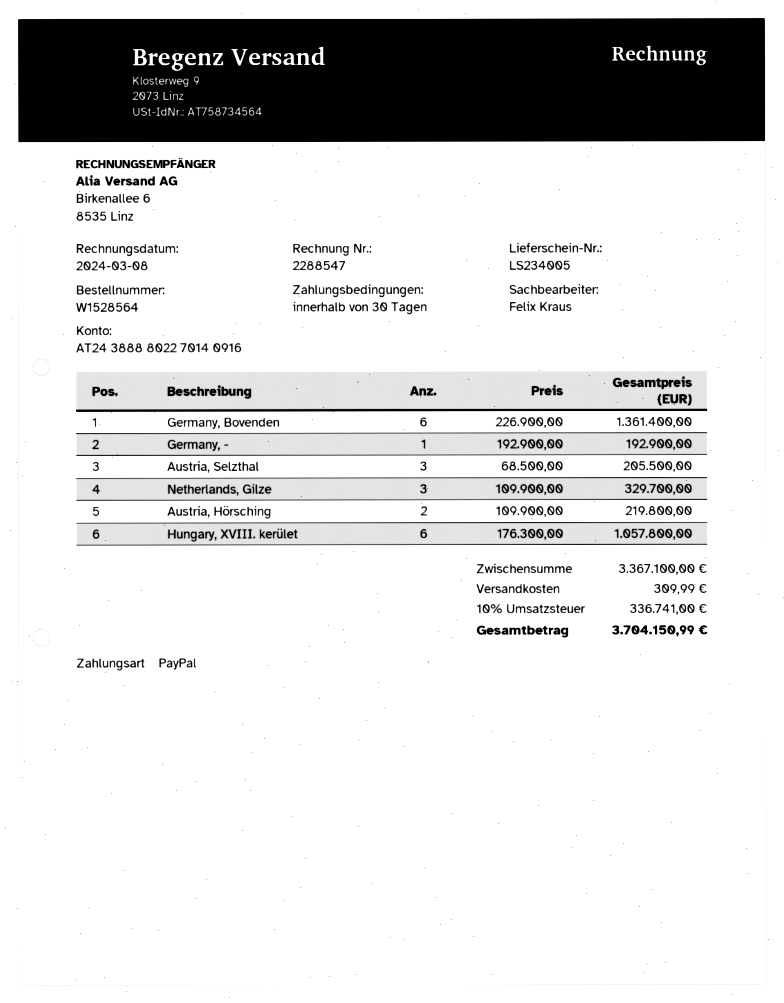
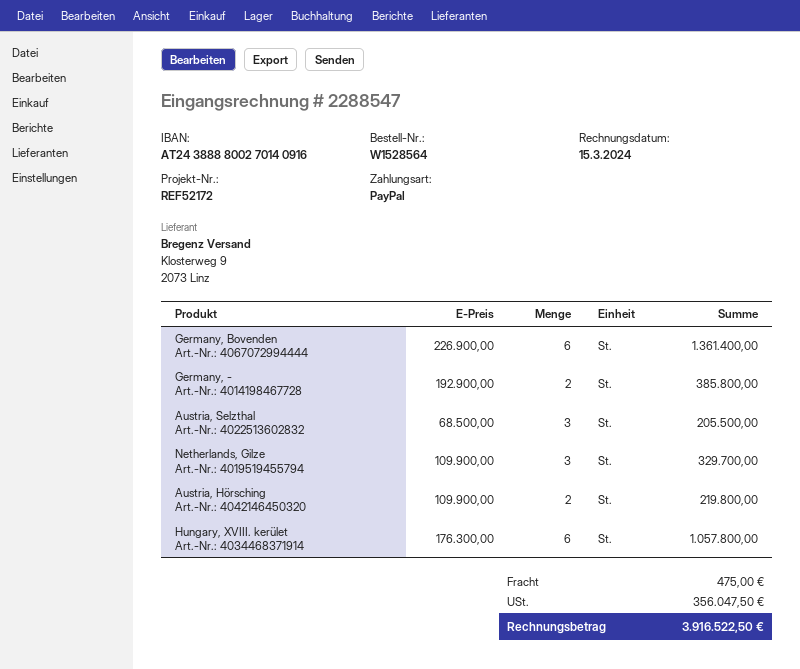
invoice date: 2024-03-08 -> 2024-03-15
bank account: AT243888802270140916 -> AT243888800270140916
Germany, -: 1 x 192900.00 = 192900.00 -> 2 x 192900.00 = 385800.00
shipping: 309.99 -> 475.00
tax: 336741.00 -> 356047.50
total: 3704150.99 -> 3916522.50

